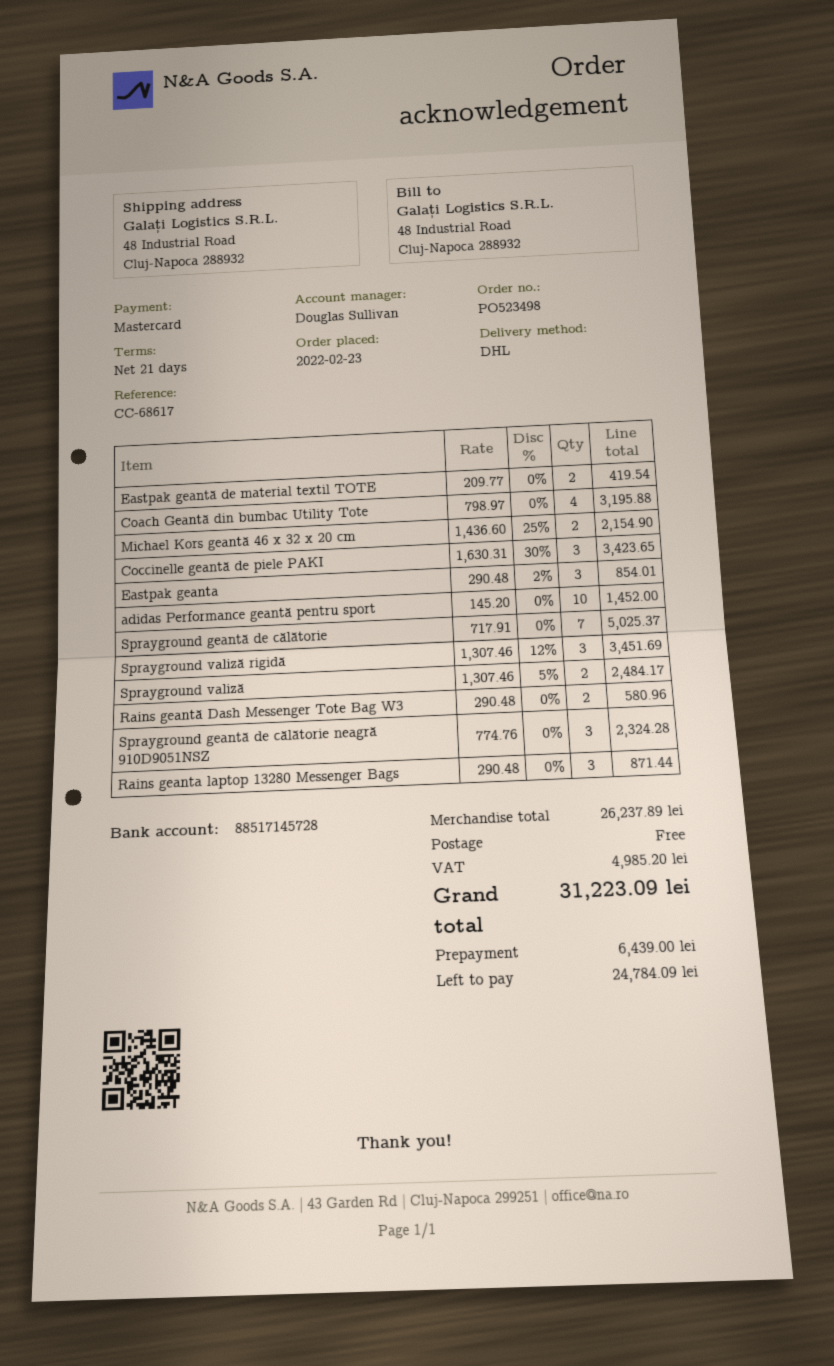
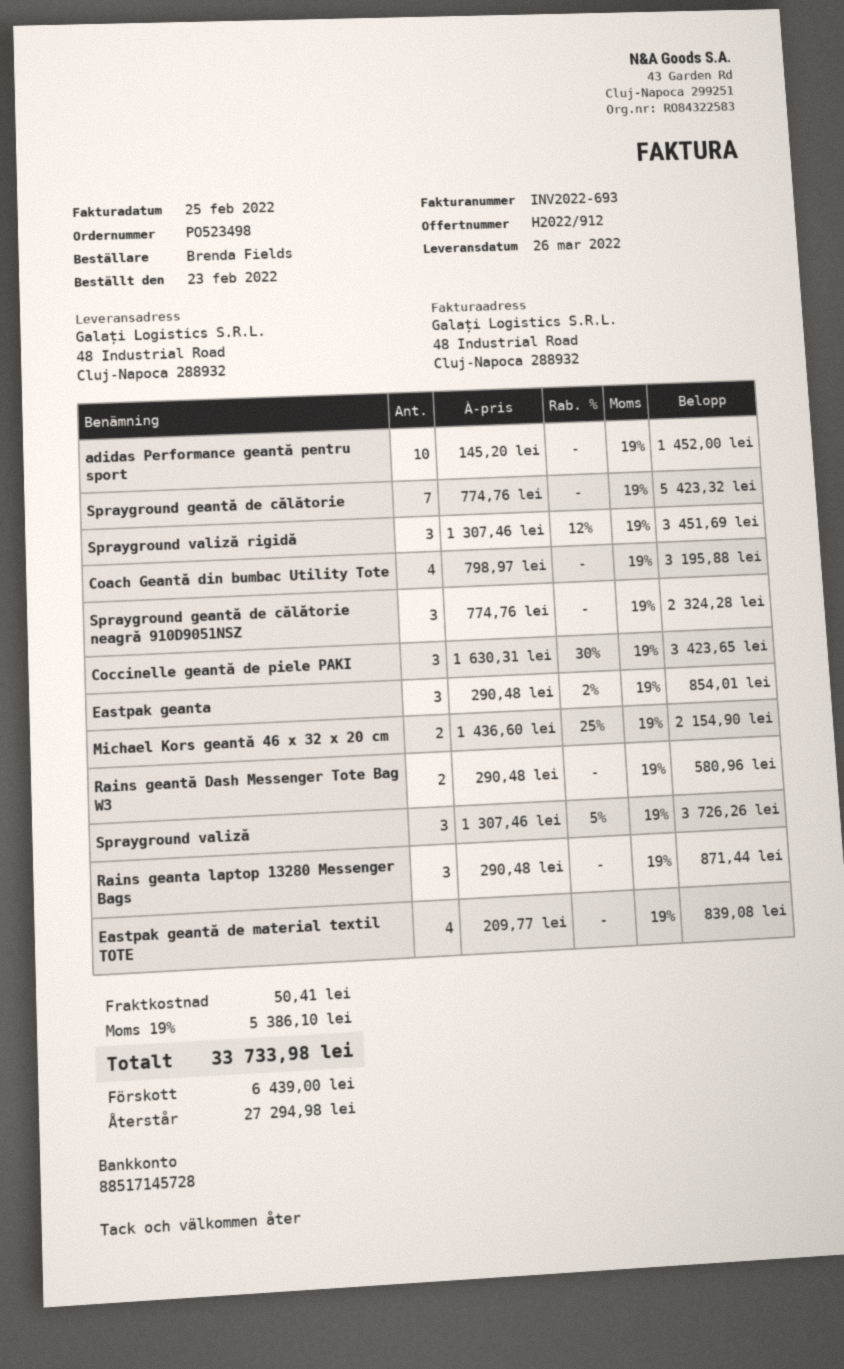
Eastpak geantă de material textil TOTE: 2 x 209.77 = 419.54 -> 4 x 209.77 = 839.08
Sprayground geantă de călătorie: 7 x 717.91 = 5025.37 -> 7 x 774.76 = 5423.32
Sprayground valiză: 2 x 1307.46 - 5% = 2484.17 -> 3 x 1307.46 - 5% = 3726.26
shipping: 0.00 -> 50.41
tax: 4985.20 -> 5386.10
total: 31223.09 -> 33733.98
balance: 24784.09 -> 27294.98

